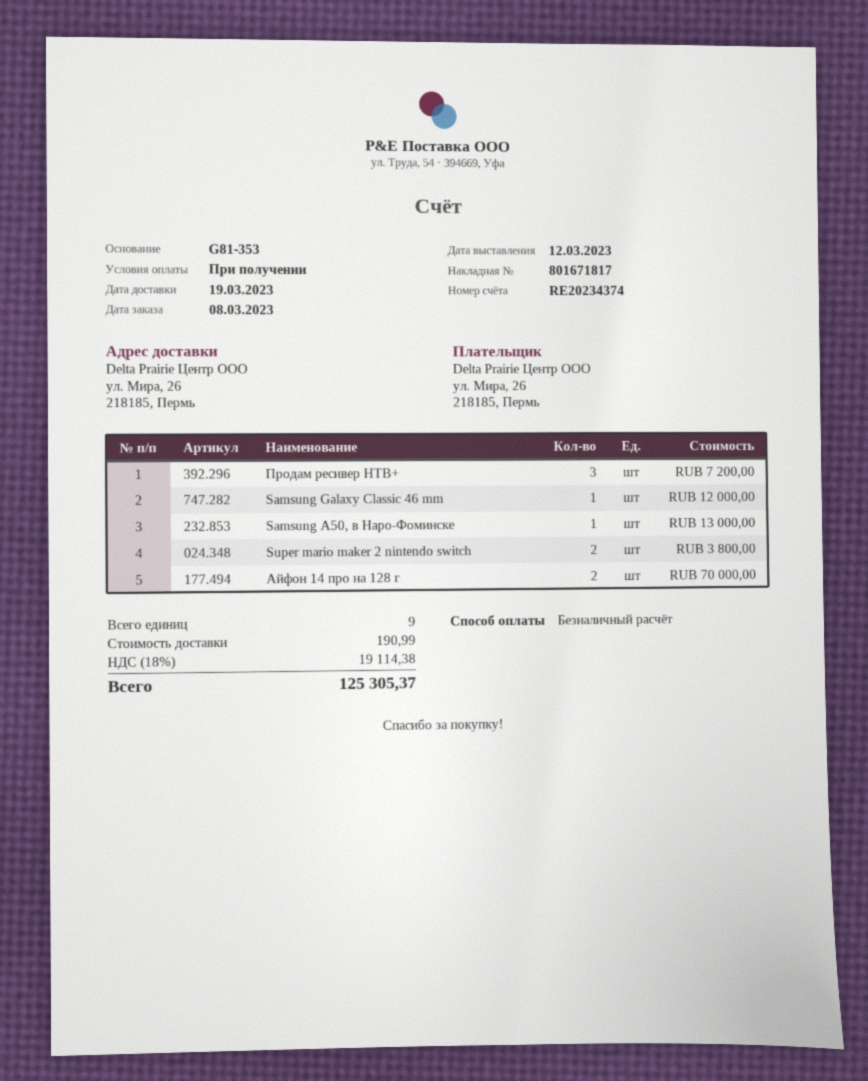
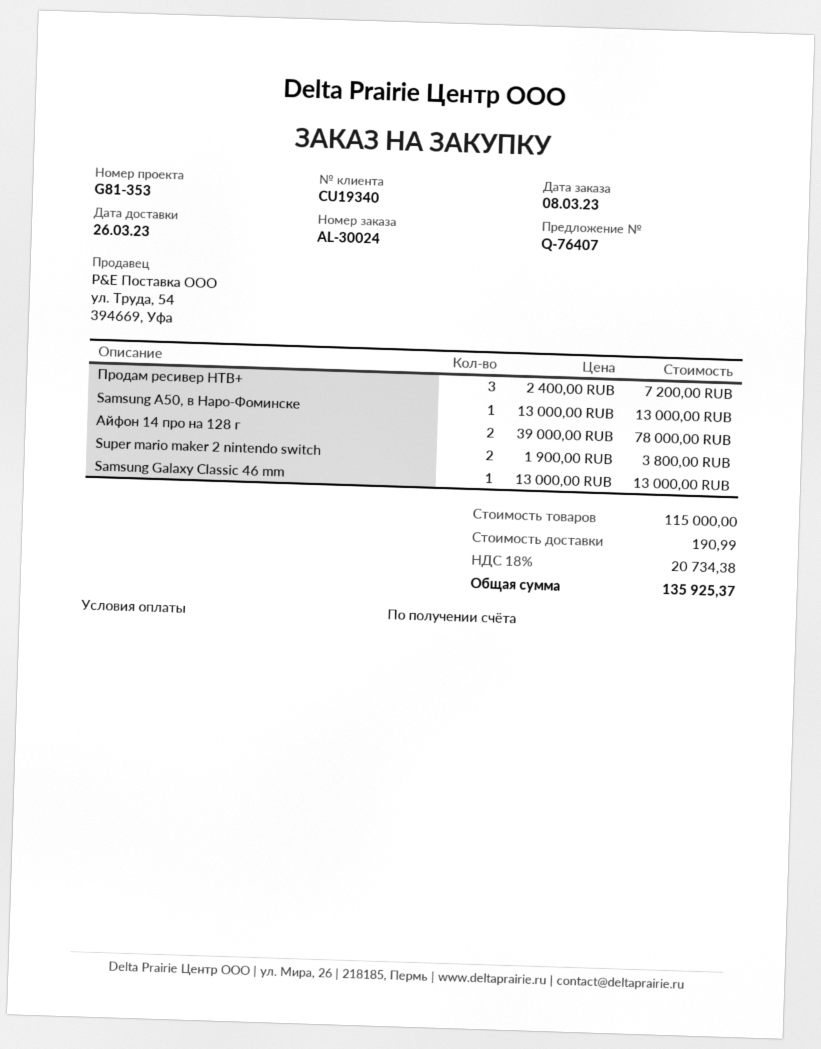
delivery date: 2023-03-19 -> 2023-03-26
Samsung Galaxy Classic 46 mm: 1 for 12000.00 -> 1 for 13000.00
Айфон 14 про на 128 г: 2 for 70000.00 -> 2 for 78000.00
tax: 18% = 19114.38 -> 18% = 20734.38
total: 125305.37 -> 135925.37

